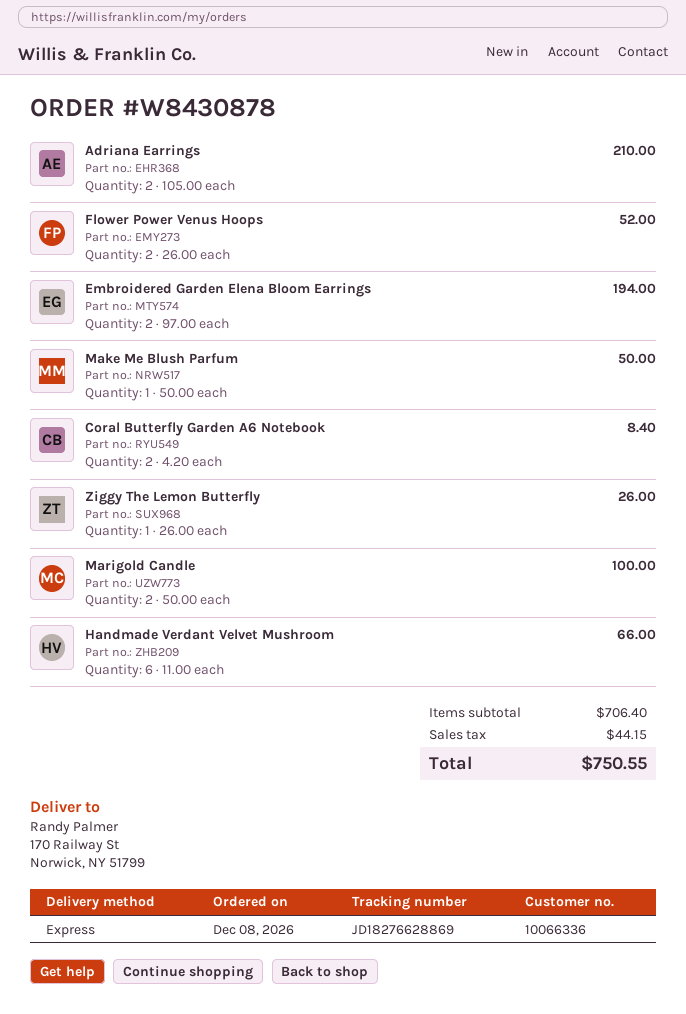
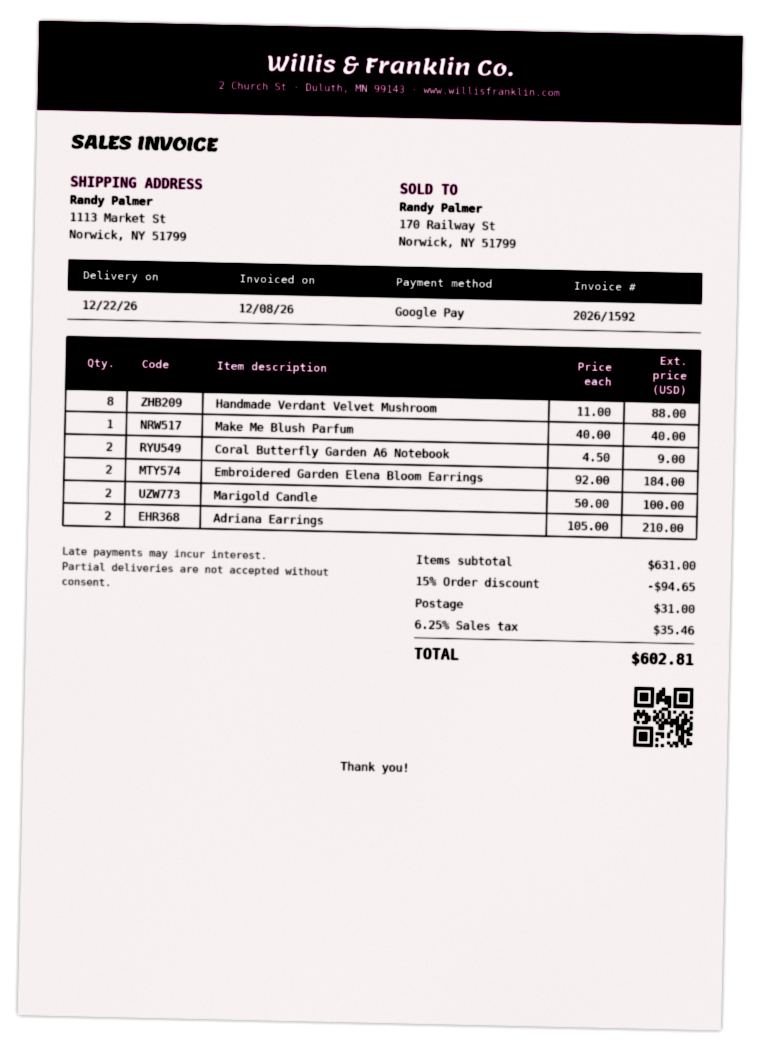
ship to: 170 Railway St, Norwick, NY 51799 -> 1113 Market St, Norwick, NY 51799
Flower Power Venus Hoops: 2 x 26.00 = 52.00 -> none
Embroidered Garden Elena Bloom Earrings: 2 x 97.00 = 194.00 -> 2 x 92.00 = 184.00
Make Me Blush Parfum: 1 x 50.00 = 50.00 -> 1 x 40.00 = 40.00
Coral Butterfly Garden A6 Notebook: 2 x 4.20 = 8.40 -> 2 x 4.50 = 9.00
Ziggy The Lemon Butterfly: 1 x 26.00 = 26.00 -> none
Handmade Verdant Velvet Mushroom: 6 x 11.00 = 66.00 -> 8 x 11.00 = 88.00
subtotal: 706.40 -> 631.00
discount: none -> 15% = 94.65
shipping: none -> 31.00
tax: 44.15 -> 35.46
total: 750.55 -> 602.81

